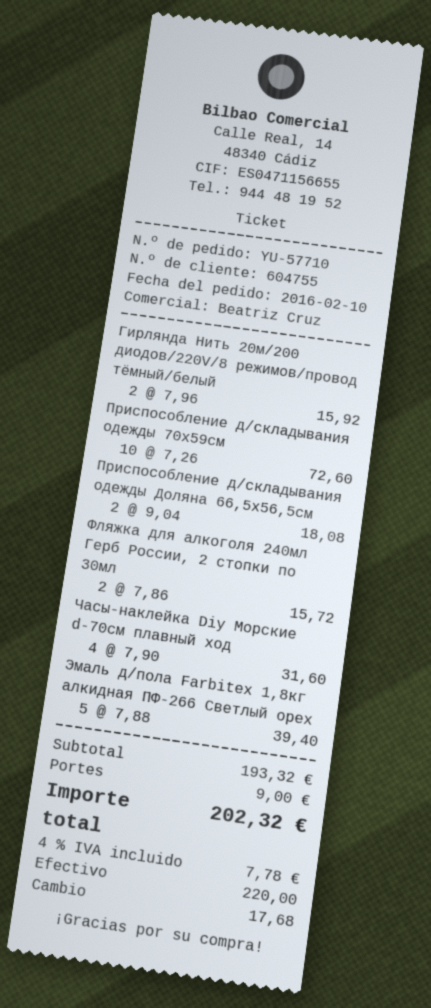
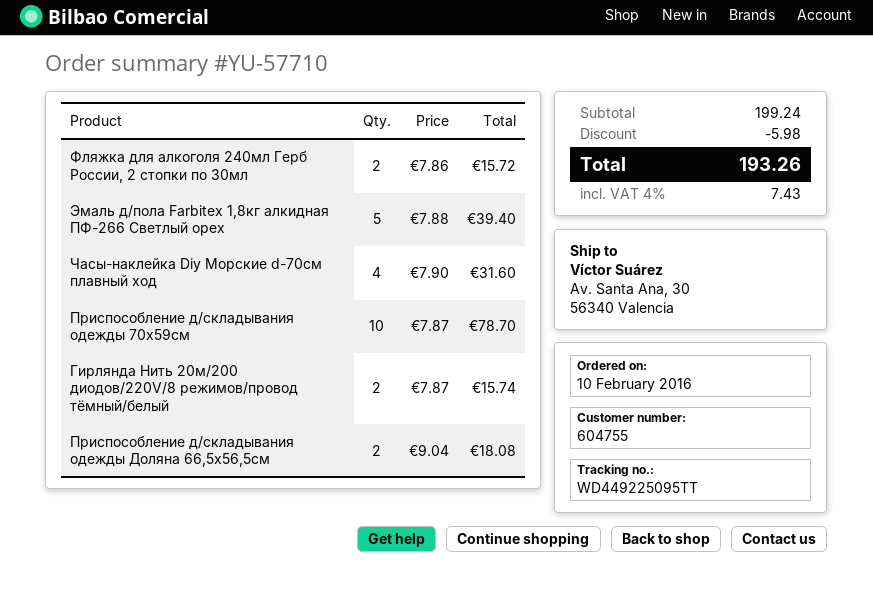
Гирлянда Нить 20м/200 диодов/220V/8 режимов/провод тёмный/белый: 2 x 7.96 = 15.92 -> 2 x 7.87 = 15.74
Приспособление д/складывания одежды 70х59см: 10 x 7.26 = 72.60 -> 10 x 7.87 = 78.70
subtotal: 193.32 -> 199.24
discount: none -> 5.98
shipping: 9.00 -> none
tax: 4% = 7.78 -> 4% = 7.43
total: 202.32 -> 193.26

